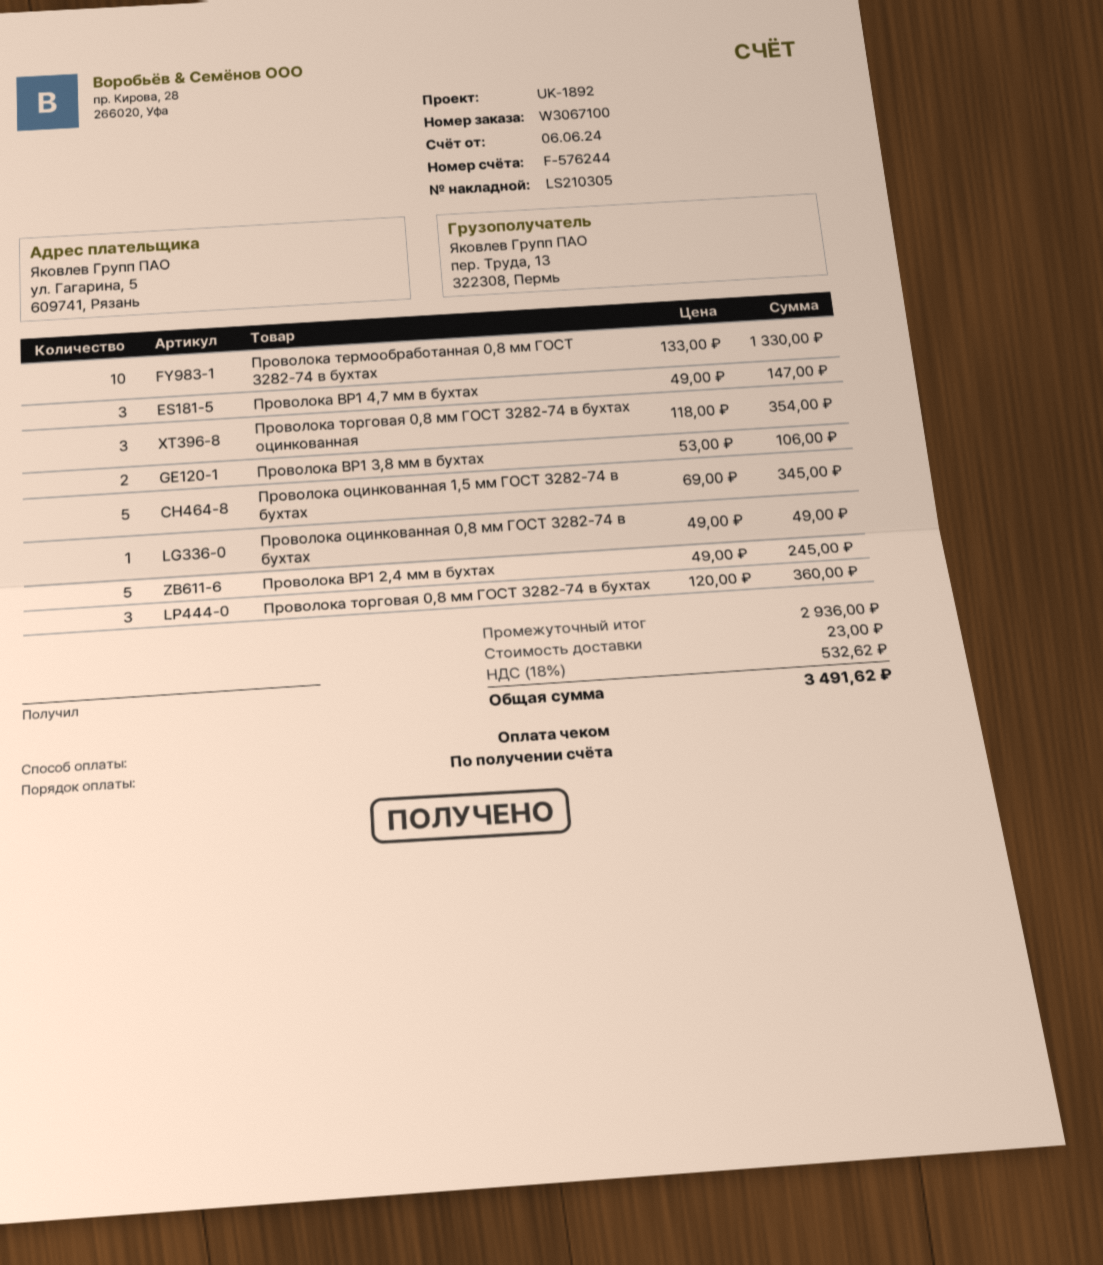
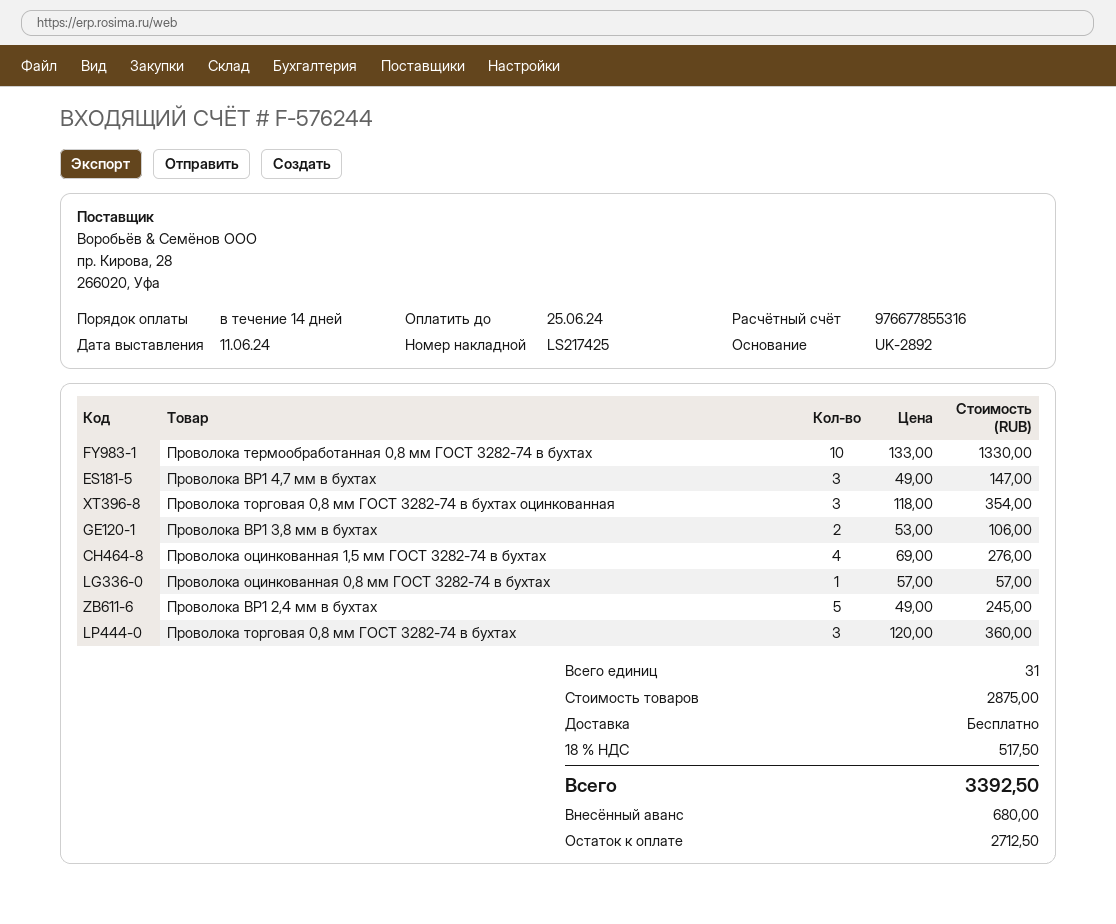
delivery note number: LS210305 -> LS217425
invoice date: 2024-06-06 -> 2024-06-11
payment terms: on receipt -> 14 days
reference: UK-1892 -> UK-2892
Проволока оцинкованная 1,5 мм ГОСТ 3282-74 в бухтах: 5 x 69.00 = 345.00 -> 4 x 69.00 = 276.00
Проволока оцинкованная 0,8 мм ГОСТ 3282-74 в бухтах: 1 x 49.00 = 49.00 -> 1 x 57.00 = 57.00
subtotal: 2936.00 -> 2875.00
shipping: 23.00 -> 0.00
tax: 18% = 532.62 -> 18% = 517.50
total: 3491.62 -> 3392.50

